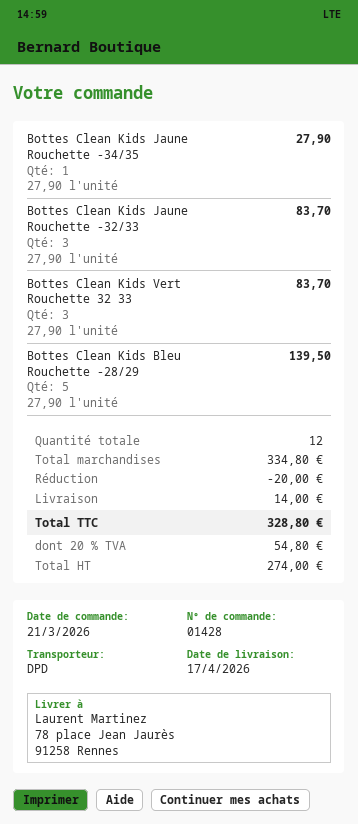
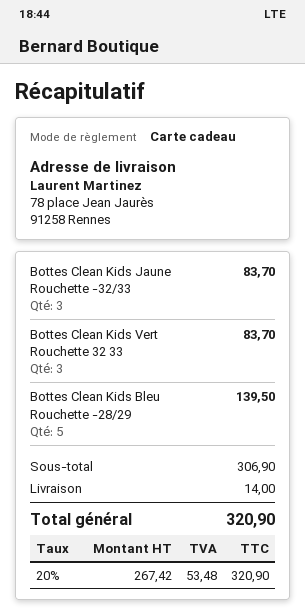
Bottes Clean Kids Jaune Rouchette -34/35: 1 for 27.90 -> none
subtotal: 334.80 -> 306.90
discount: 20.00 -> none
net: 274.00 -> 267.42
tax: 20% = 54.80 -> 20% = 53.48
total: 328.80 -> 320.90

